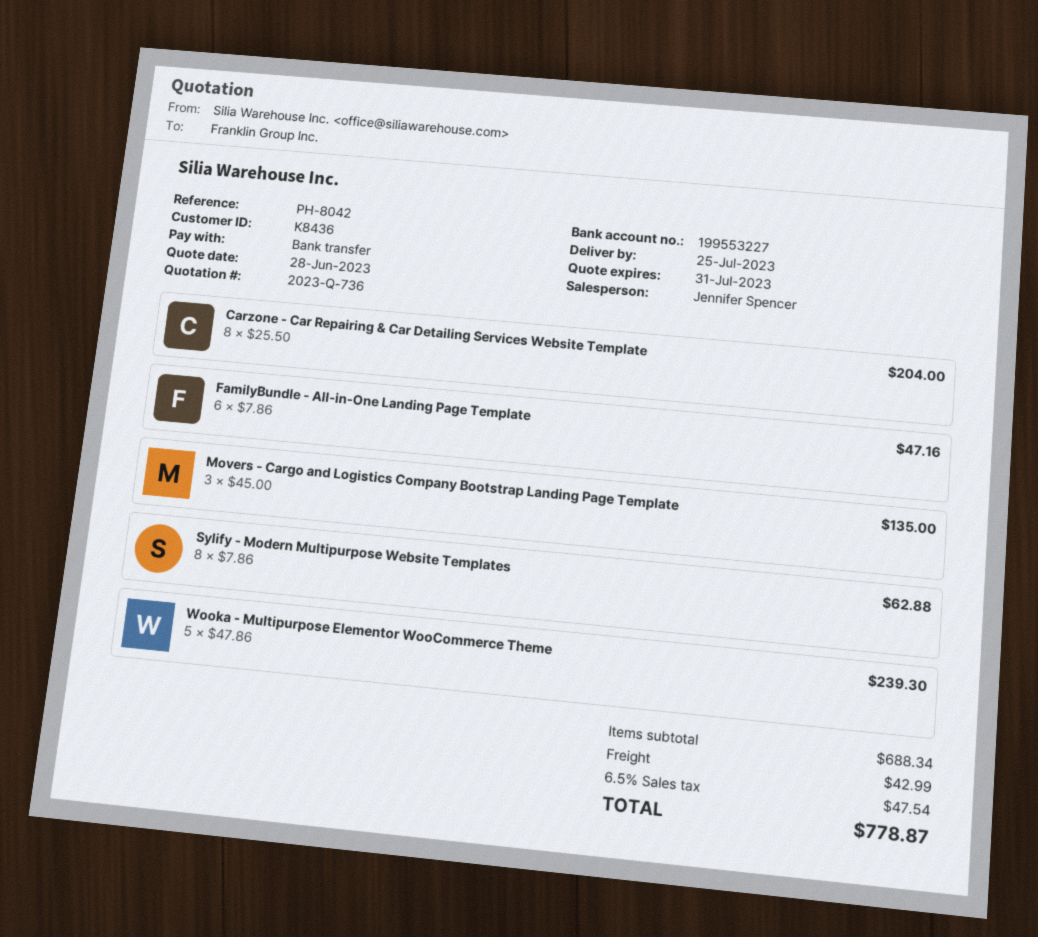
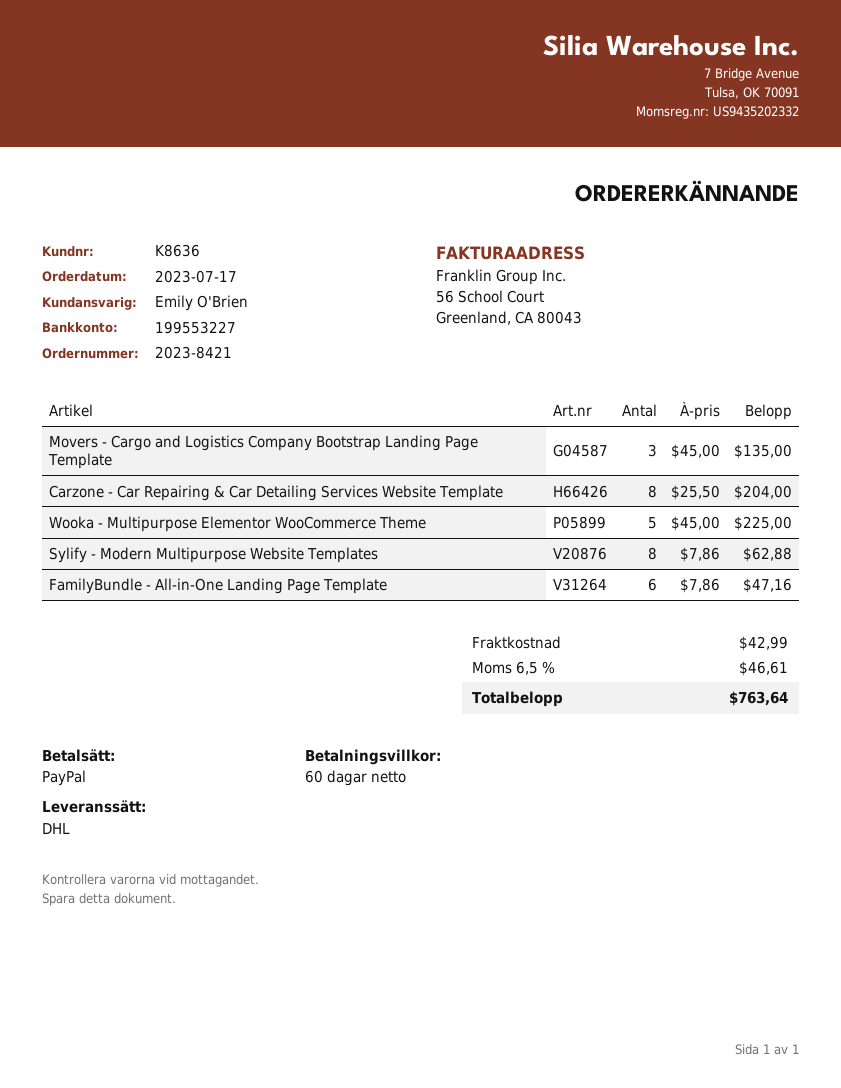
customer number: K8436 -> K8636
sales rep: Jennifer Spencer -> Emily O'Brien
payment method: bank transfer -> PayPal
Wooka - Multipurpose Elementor WooCommerce Theme: 5 x 47.86 = 239.30 -> 5 x 45.00 = 225.00
tax: 6.5% = 47.54 -> 6.5% = 46.61
total: 778.87 -> 763.64

